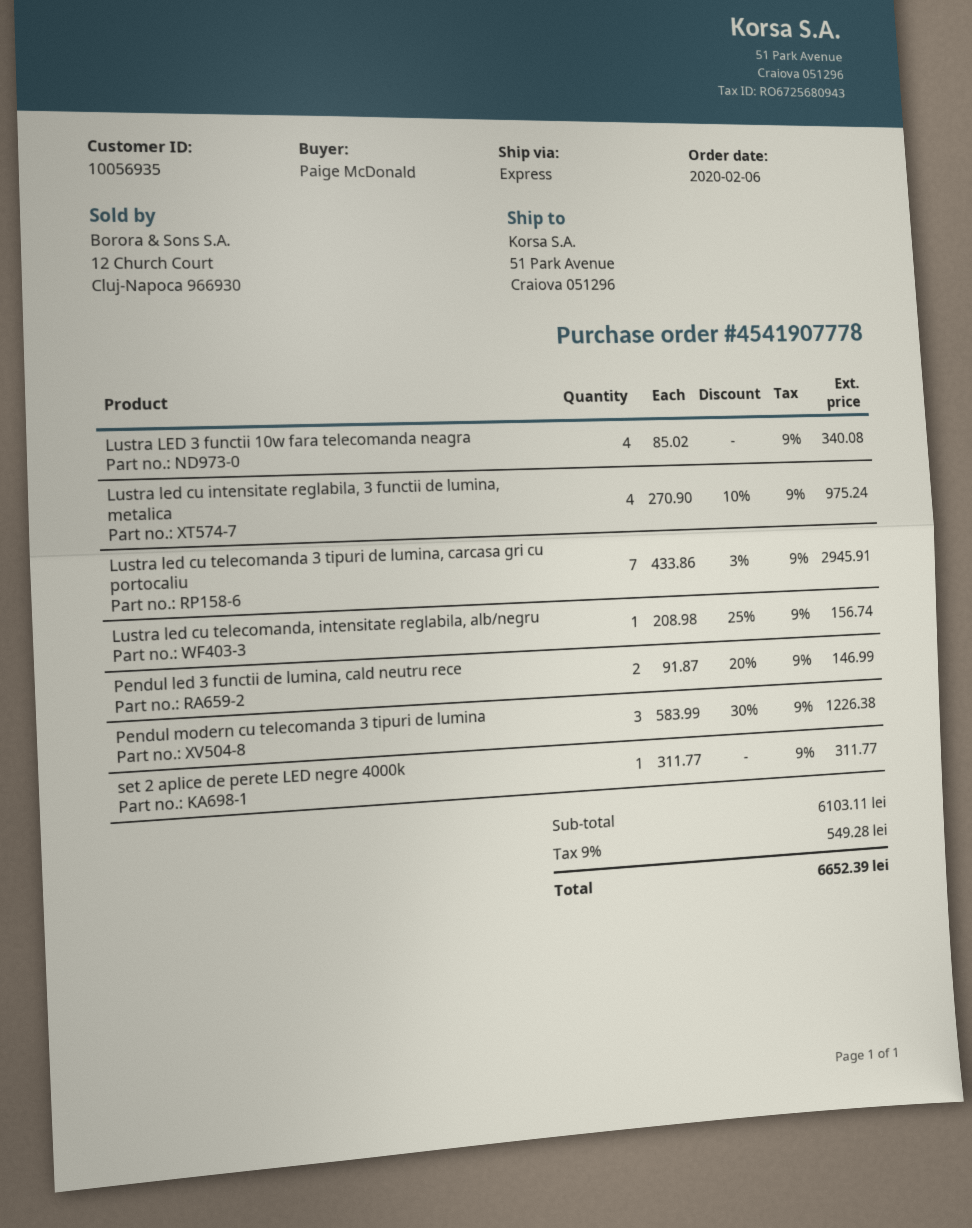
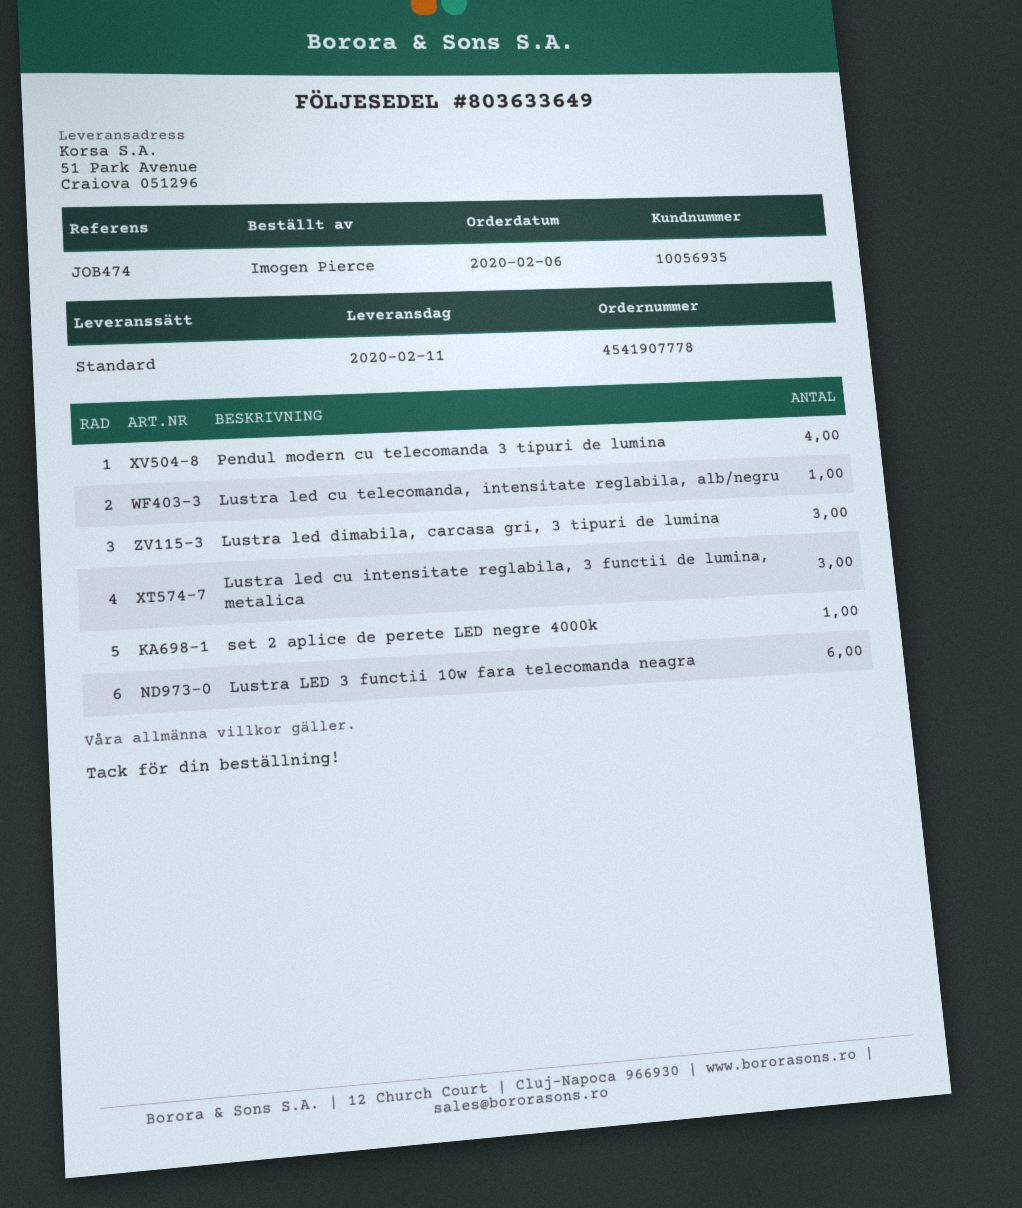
ordered by: Paige McDonald -> Imogen Pierce
shipping method: express -> standard
Lustra LED 3 functii 10w fara telecomanda neagra: 4 -> 6
Lustra led cu intensitate reglabila, 3 functii de lumina, metalica: 4 -> 3
Lustra led cu telecomanda 3 tipuri de lumina, carcasa gri cu portocaliu: 7 -> none
Pendul led 3 functii de lumina, cald neutru rece: 2 -> none
Pendul modern cu telecomanda 3 tipuri de lumina: 3 -> 4
Lustra led dimabila, carcasa gri, 3 tipuri de lumina: none -> 3

